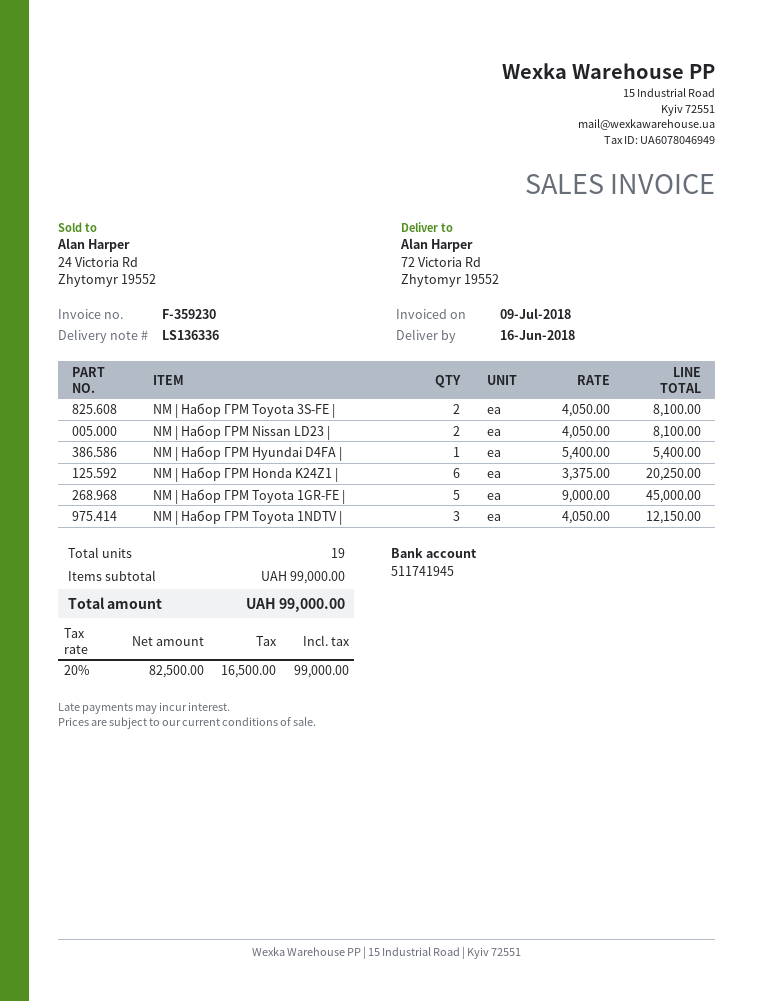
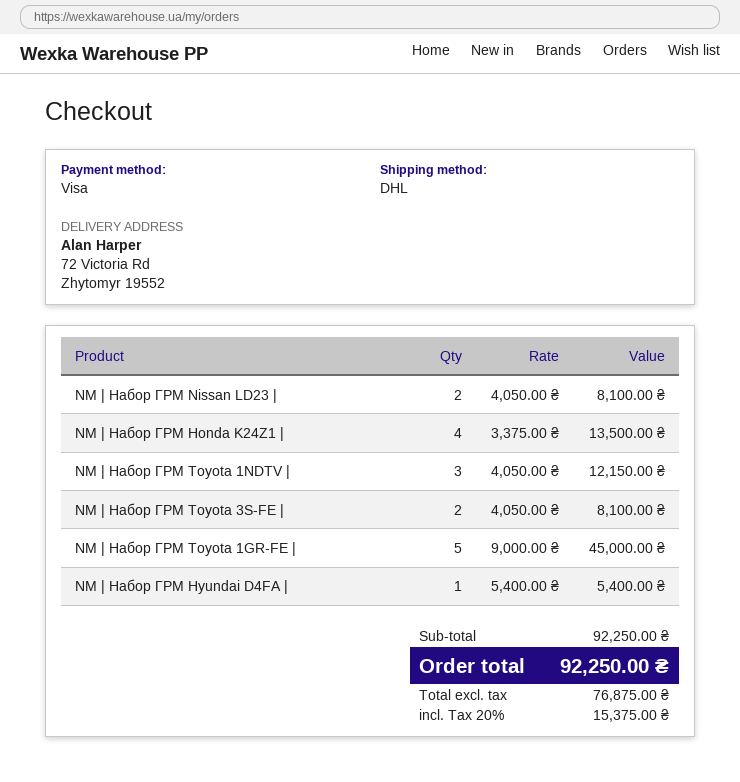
NM | Набор ГРМ Honda K24Z1 |: 6 x 3375.00 = 20250.00 -> 4 x 3375.00 = 13500.00
subtotal: 99000.00 -> 92250.00
net: 82500.00 -> 76875.00
tax: 20% = 16500.00 -> 20% = 15375.00
total: 99000.00 -> 92250.00

